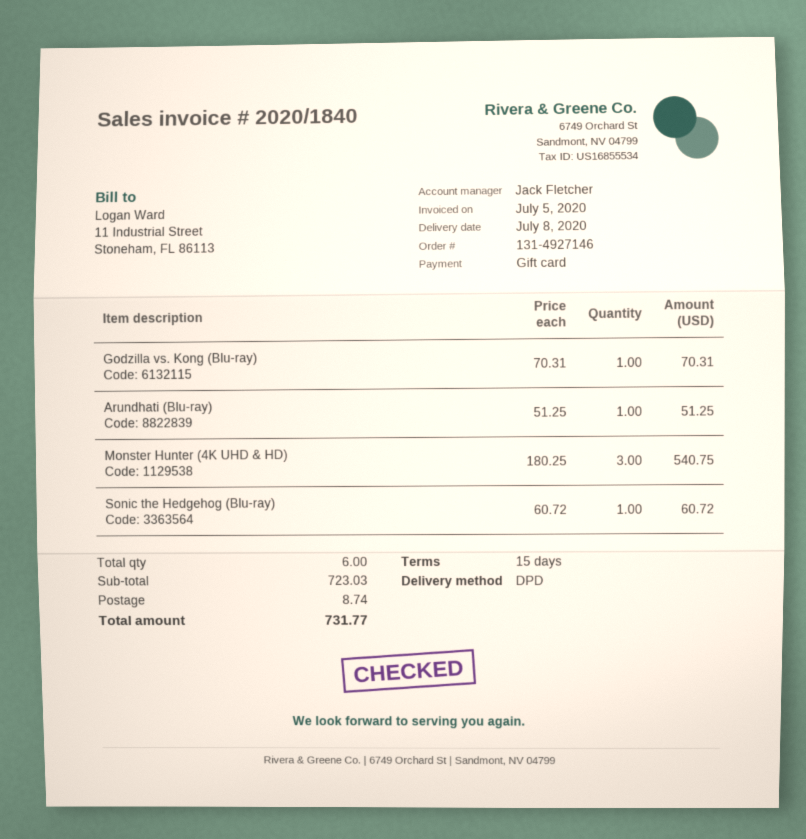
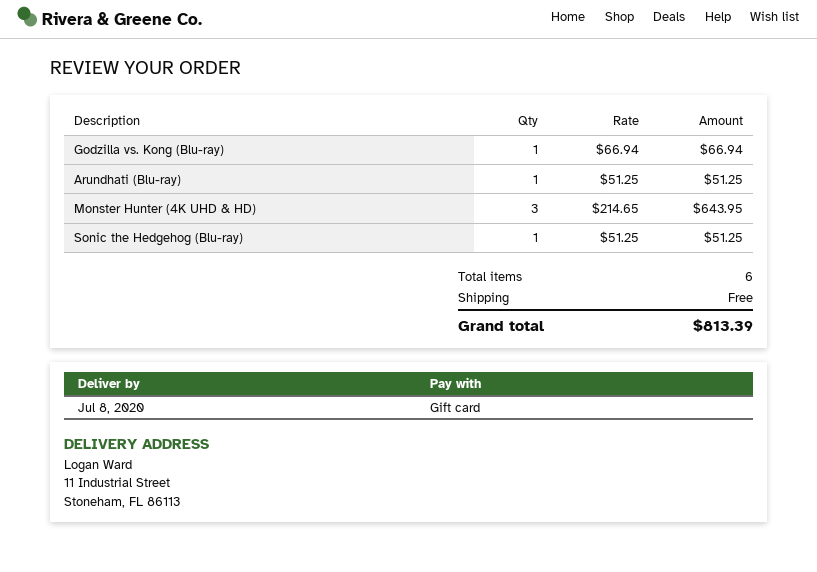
Godzilla vs. Kong (Blu-ray): 1 x 70.31 = 70.31 -> 1 x 66.94 = 66.94
Monster Hunter (4K UHD & HD): 3 x 180.25 = 540.75 -> 3 x 214.65 = 643.95
Sonic the Hedgehog (Blu-ray): 1 x 60.72 = 60.72 -> 1 x 51.25 = 51.25
shipping: 8.74 -> 0.00
total: 731.77 -> 813.39

